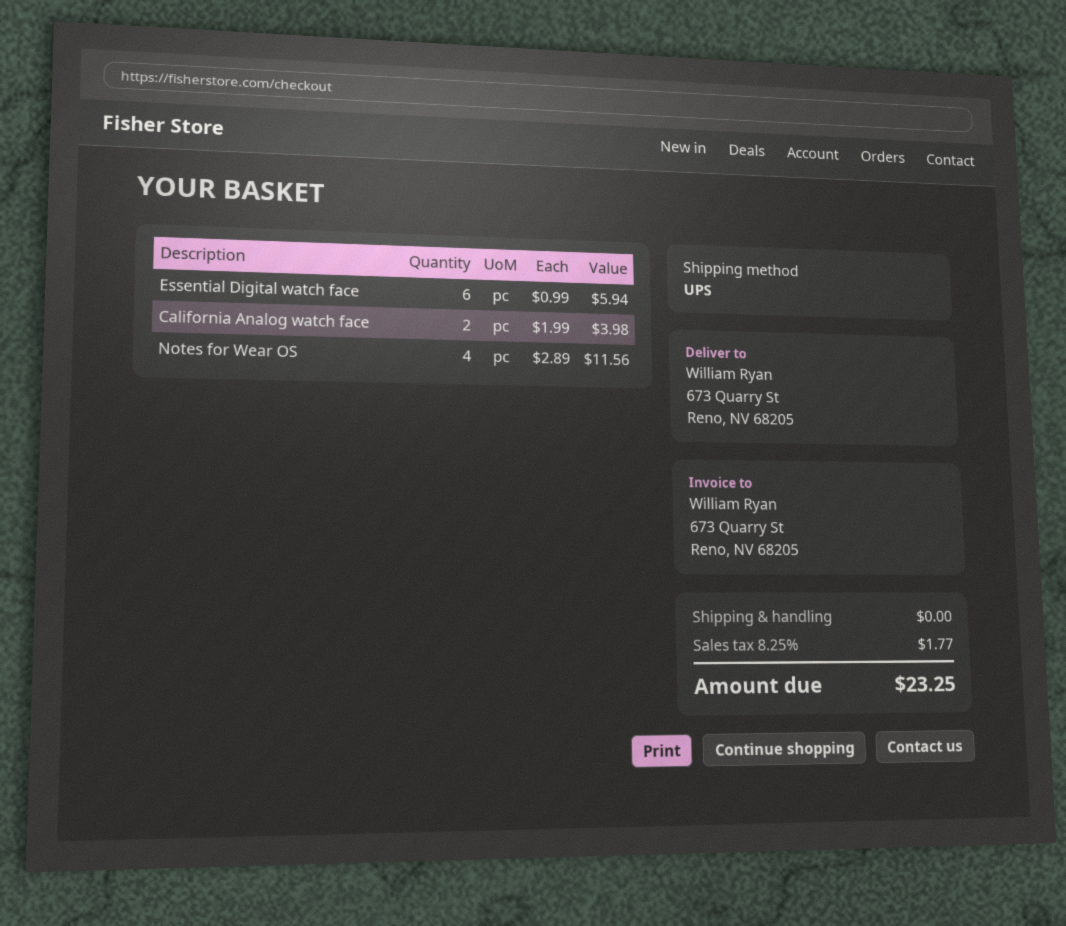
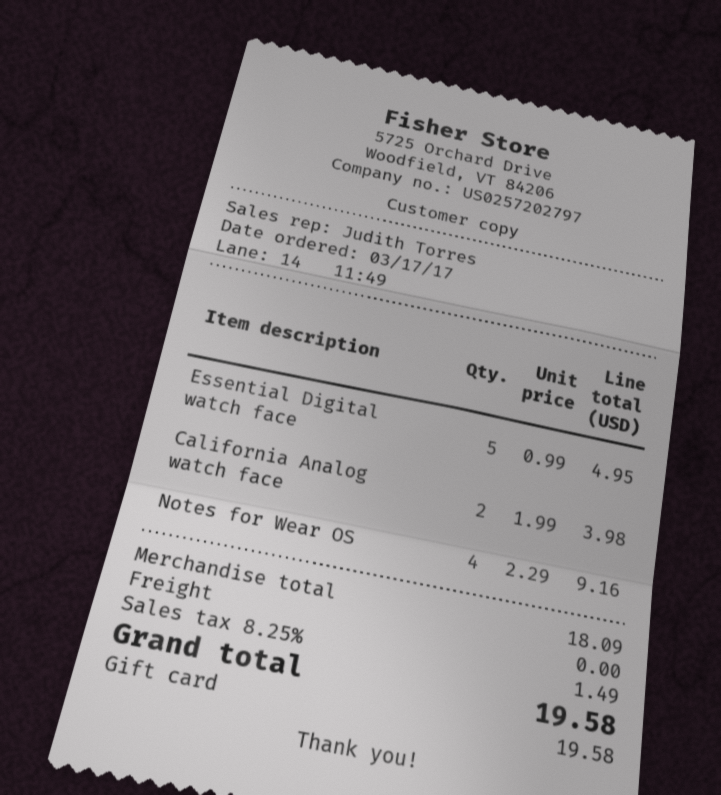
Essential Digital watch face: 6 x 0.99 = 5.94 -> 5 x 0.99 = 4.95
Notes for Wear OS: 4 x 2.89 = 11.56 -> 4 x 2.29 = 9.16
tax: 8.25% = 1.77 -> 8.25% = 1.49
total: 23.25 -> 19.58

